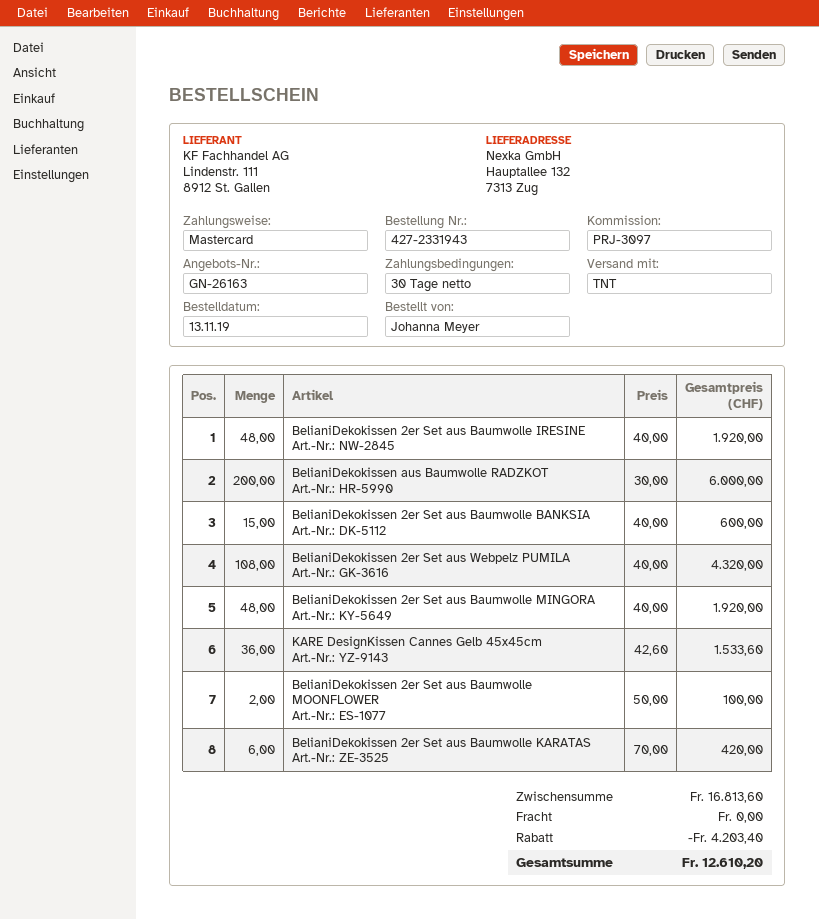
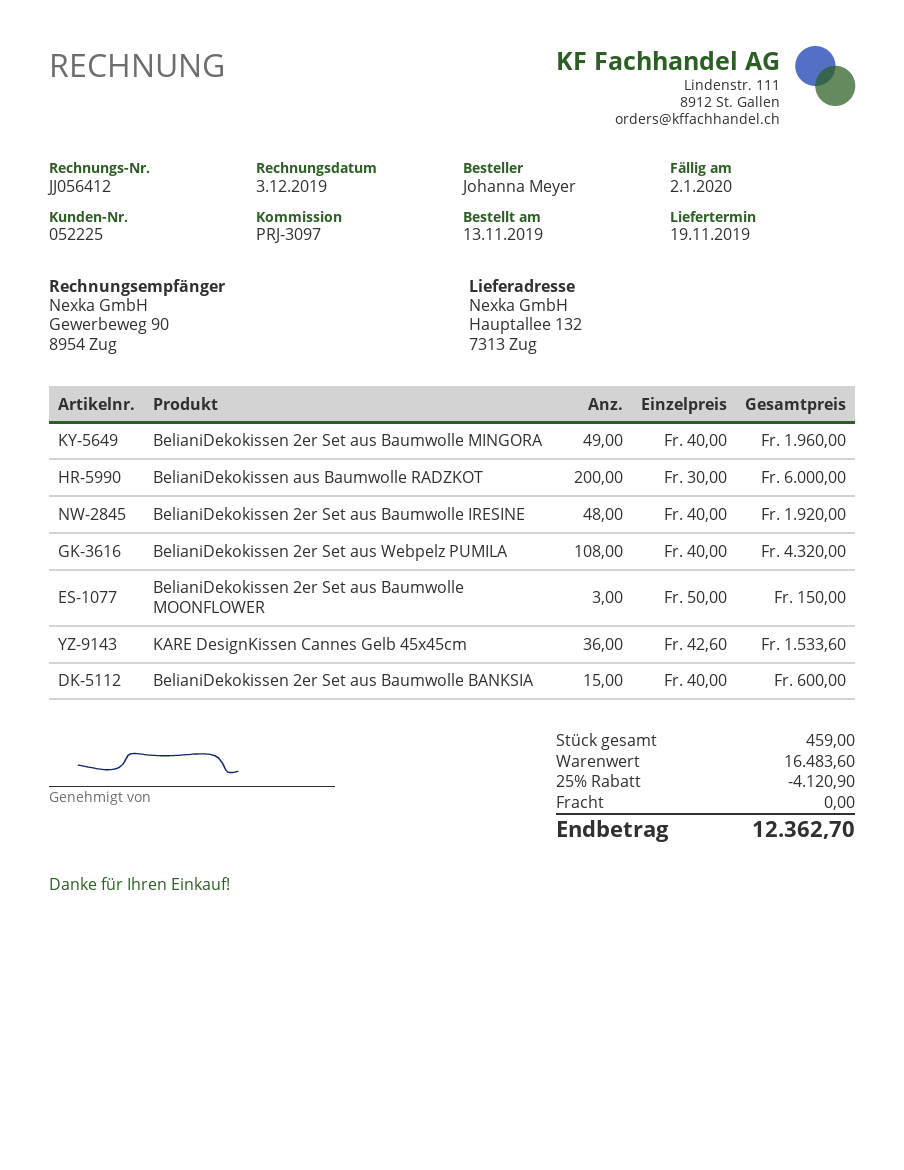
BelianiDekokissen 2er Set aus Baumwolle MINGORA: 48 x 40.00 = 1920.00 -> 49 x 40.00 = 1960.00
BelianiDekokissen 2er Set aus Baumwolle MOONFLOWER: 2 x 50.00 = 100.00 -> 3 x 50.00 = 150.00
BelianiDekokissen 2er Set aus Baumwolle KARATAS: 6 x 70.00 = 420.00 -> none
subtotal: 16813.60 -> 16483.60
discount: 4203.40 -> 4120.90
total: 12610.20 -> 12362.70

